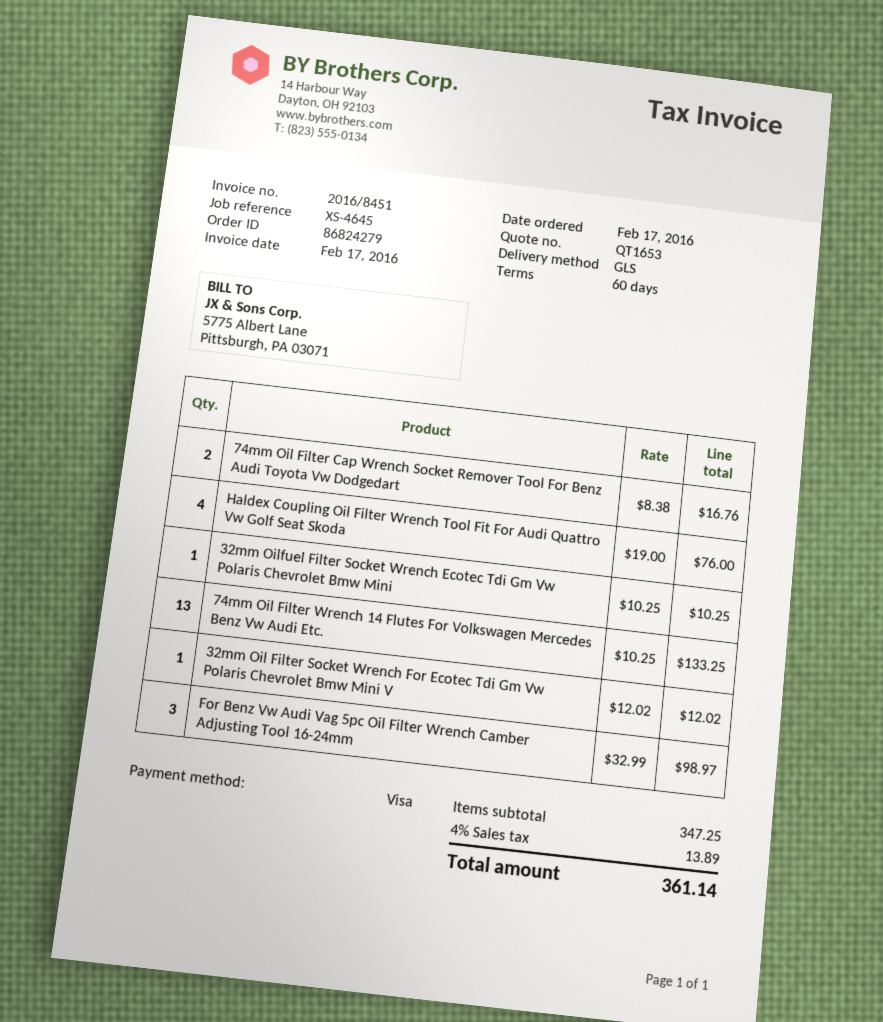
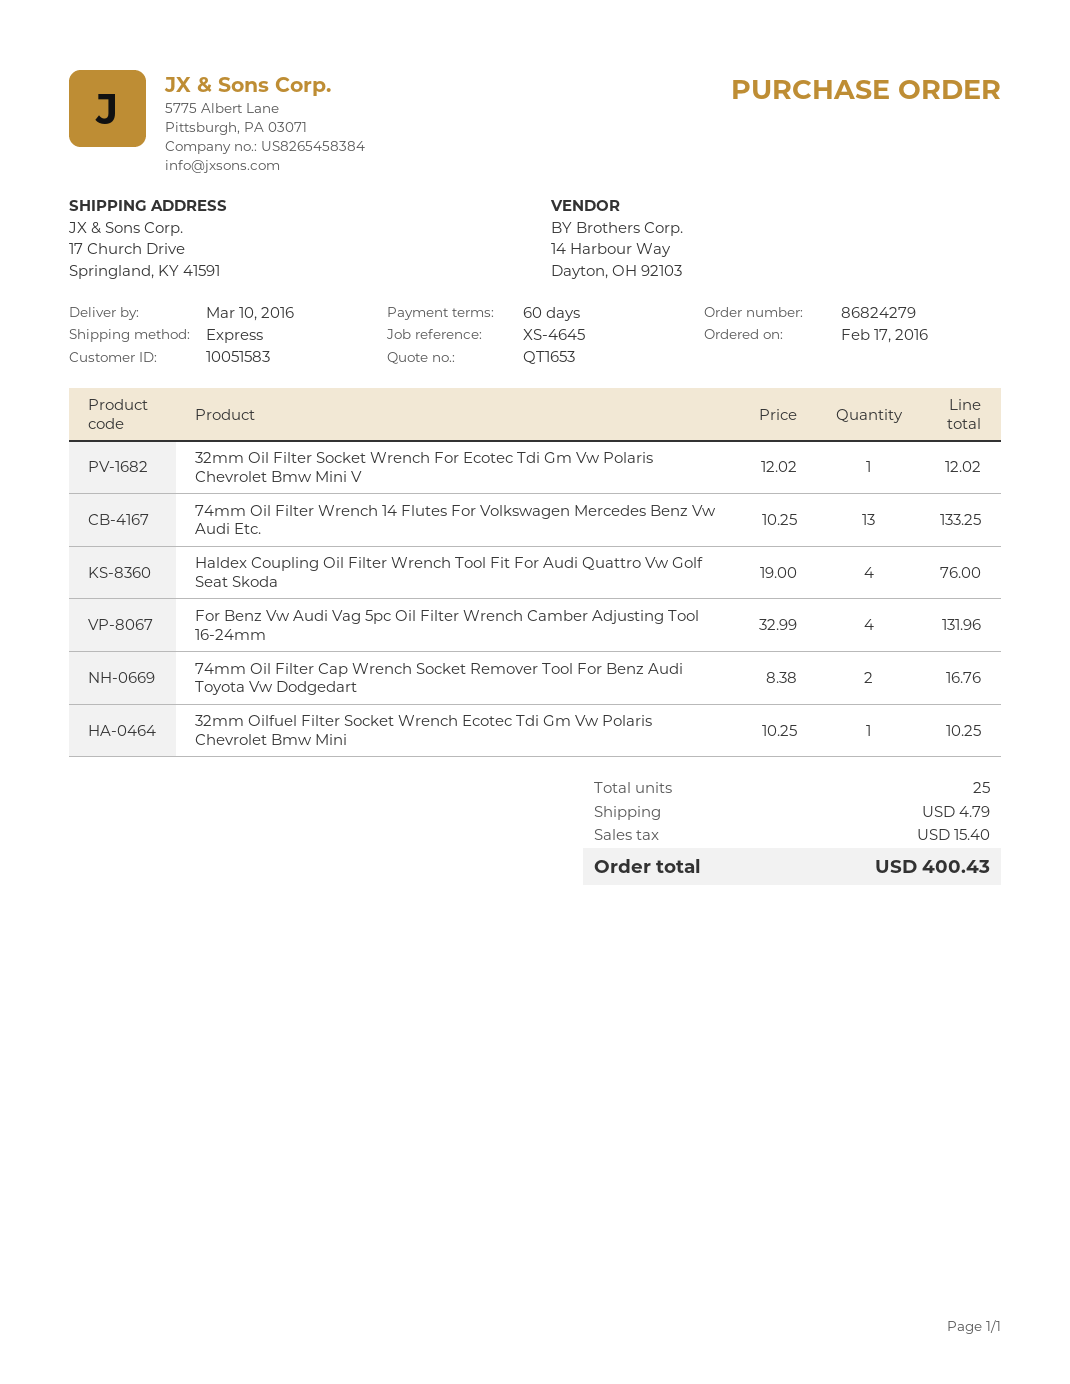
shipping method: GLS -> express
For Benz Vw Audi Vag 5pc Oil Filter Wrench Camber Adjusting Tool 16-24mm: 3 x 32.99 = 98.97 -> 4 x 32.99 = 131.96
shipping: none -> 4.79
tax: 13.89 -> 15.40
total: 361.14 -> 400.43

